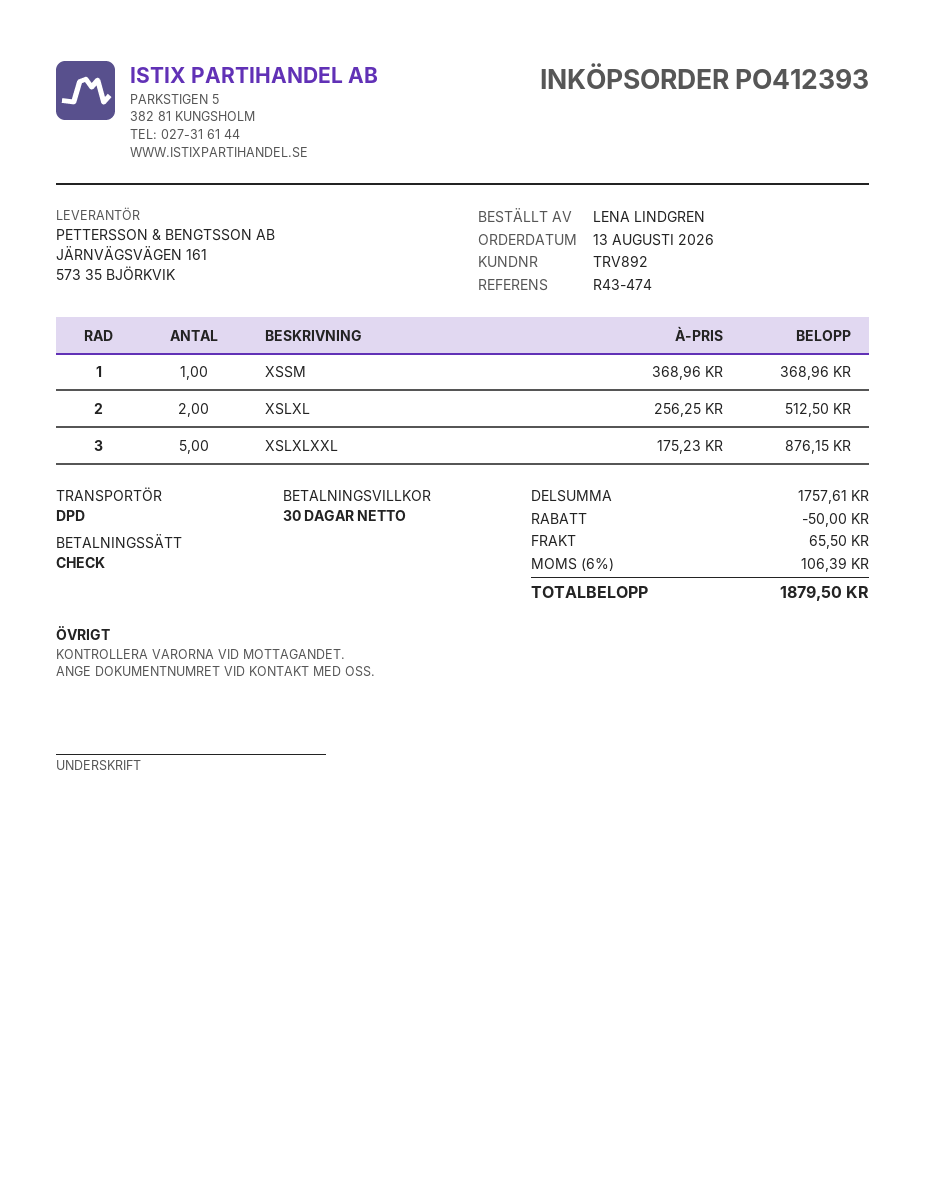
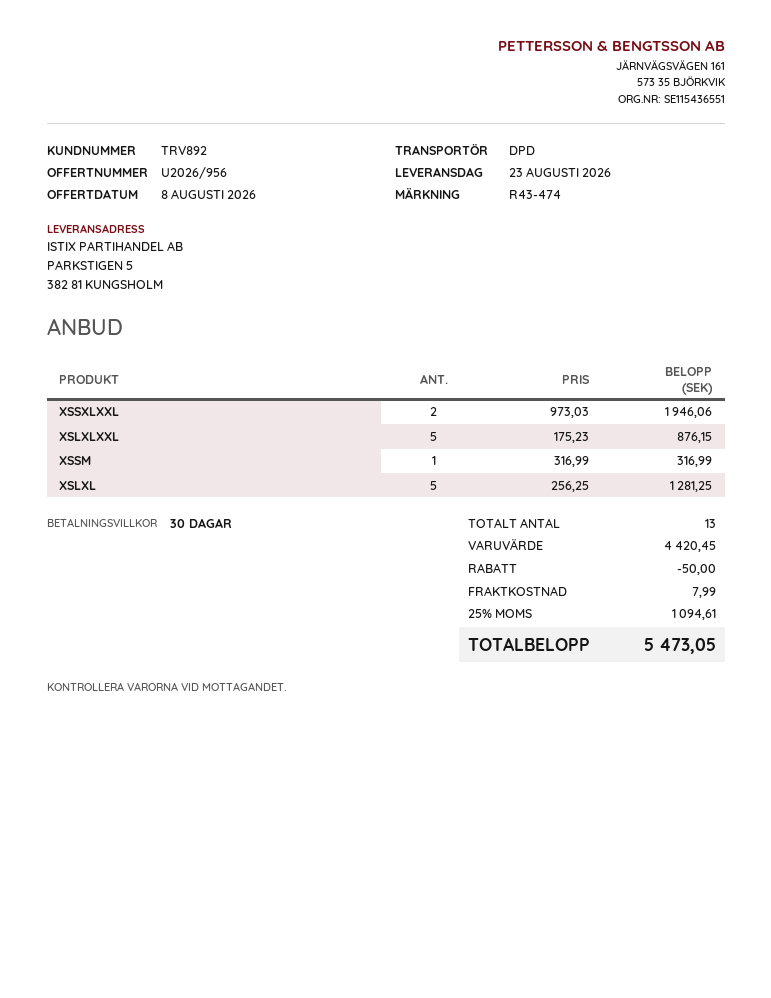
XSSM: 1 x 368.96 = 368.96 -> 1 x 316.99 = 316.99
XSLXL: 2 x 256.25 = 512.50 -> 5 x 256.25 = 1281.25
XSSXLXXL: none -> 2 x 973.03 = 1946.06
subtotal: 1757.61 -> 4420.45
shipping: 65.50 -> 7.99
tax: 6% = 106.39 -> 25% = 1094.61
total: 1879.50 -> 5473.05

